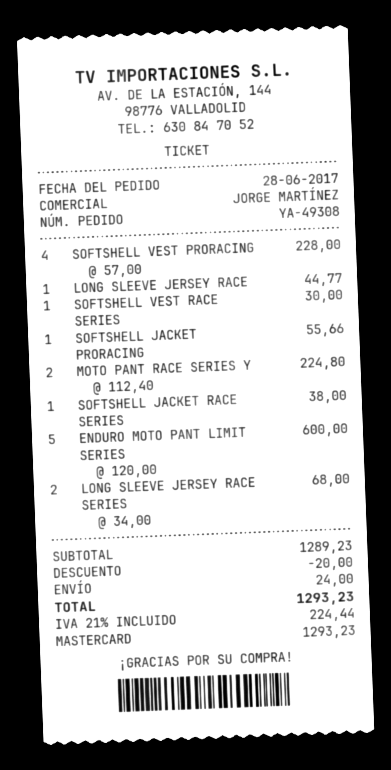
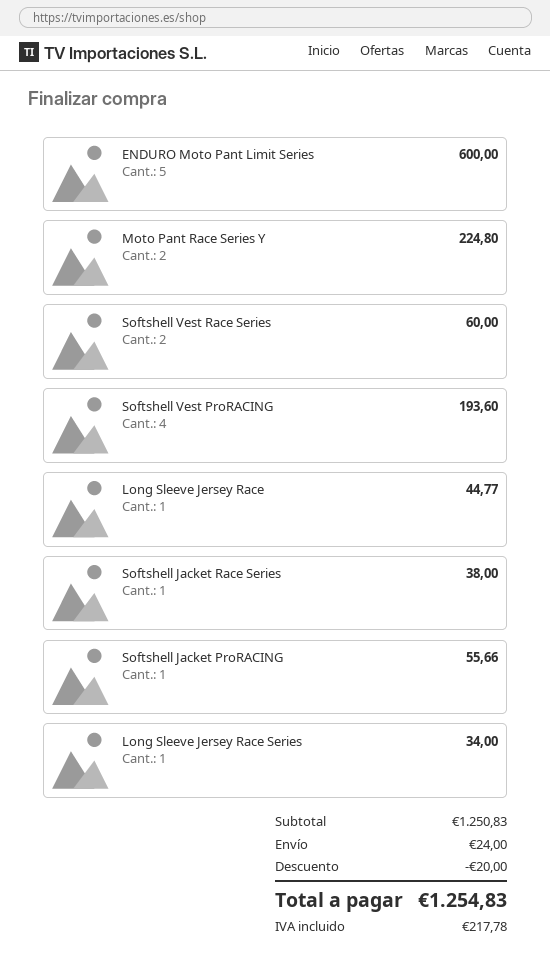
SOFTSHELL VEST PRORACING: 4 for 228.00 -> 4 for 193.60
SOFTSHELL VEST RACE SERIES: 1 for 30.00 -> 2 for 60.00
LONG SLEEVE JERSEY RACE SERIES: 2 for 68.00 -> 1 for 34.00
subtotal: 1289.23 -> 1250.83
tax: 224.44 -> 217.78
total: 1293.23 -> 1254.83

